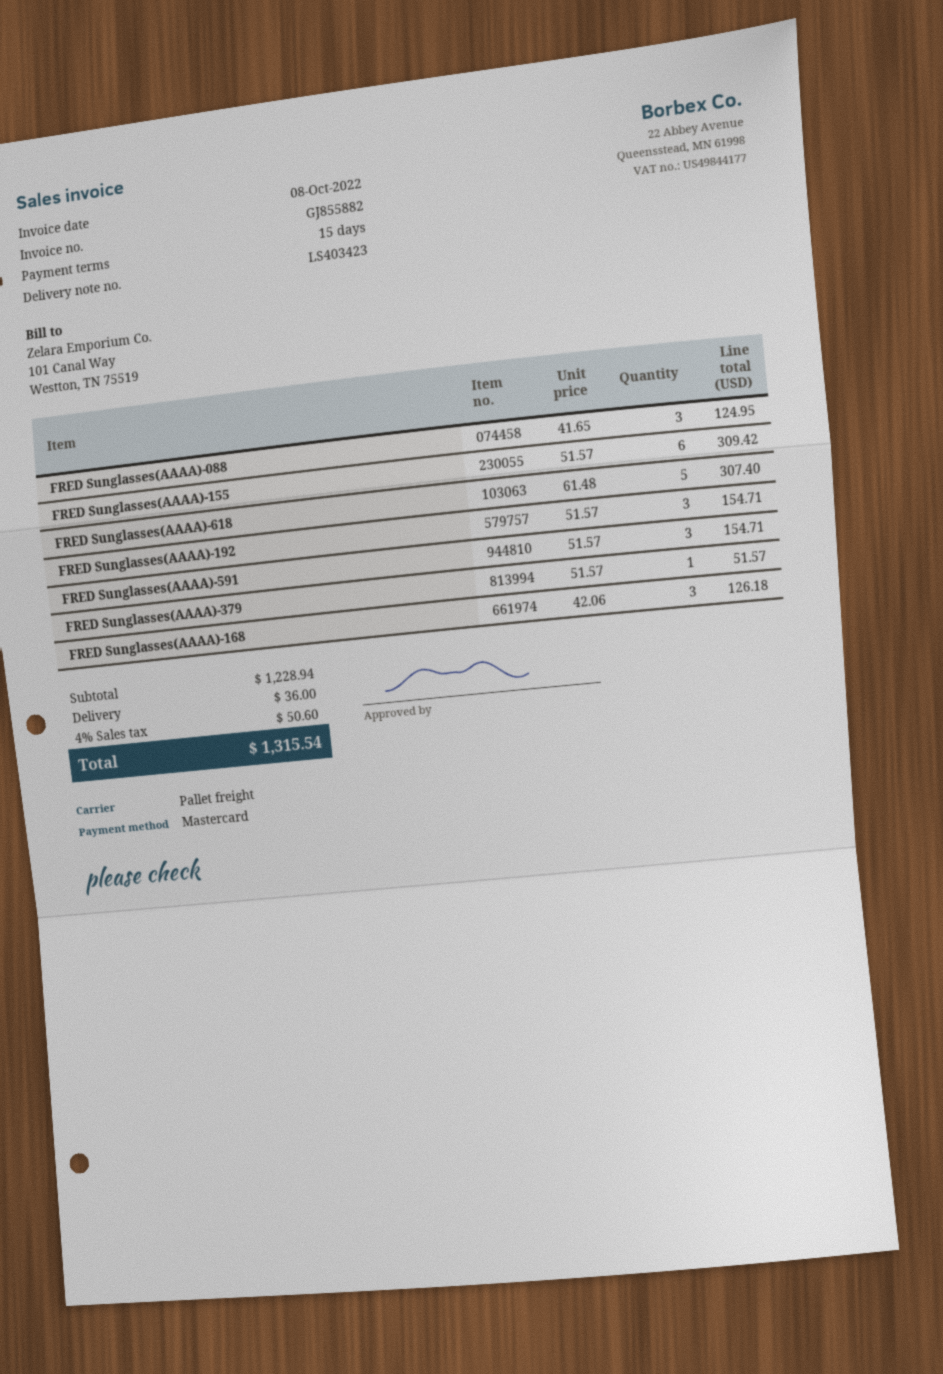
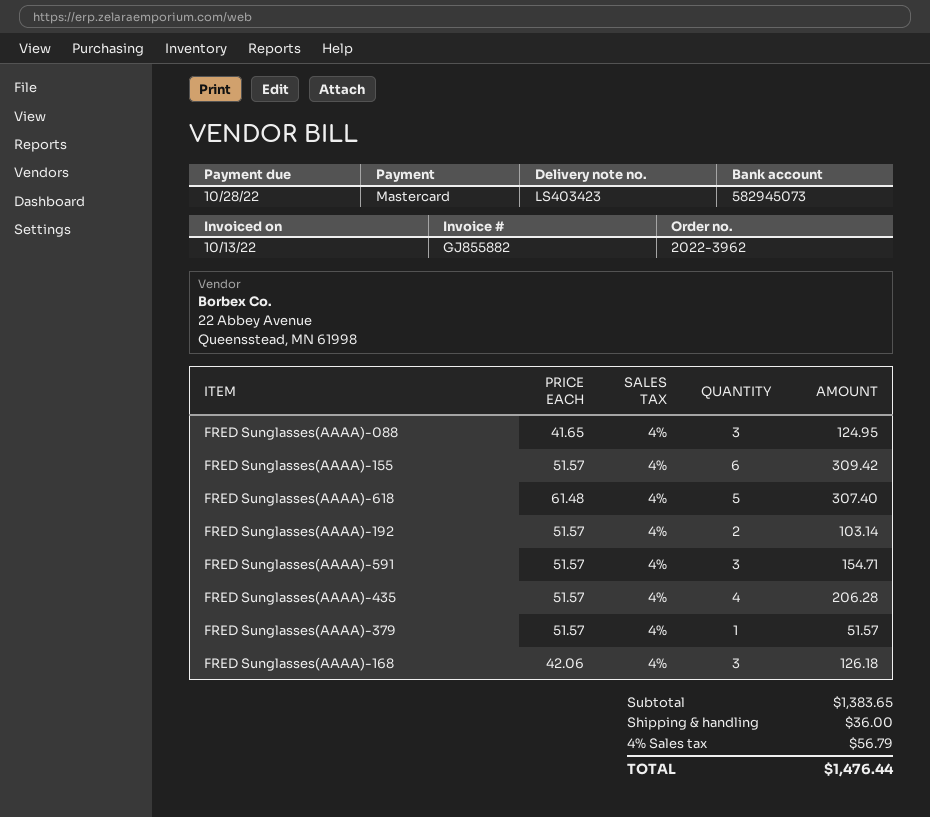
invoice date: 2022-10-08 -> 2022-10-13
FRED Sunglasses(AAAA)-192: 3 x 51.57 = 154.71 -> 2 x 51.57 = 103.14
FRED Sunglasses(AAAA)-435: none -> 4 x 51.57 = 206.28
subtotal: 1228.94 -> 1383.65
tax: 4% = 50.60 -> 4% = 56.79
total: 1315.54 -> 1476.44

